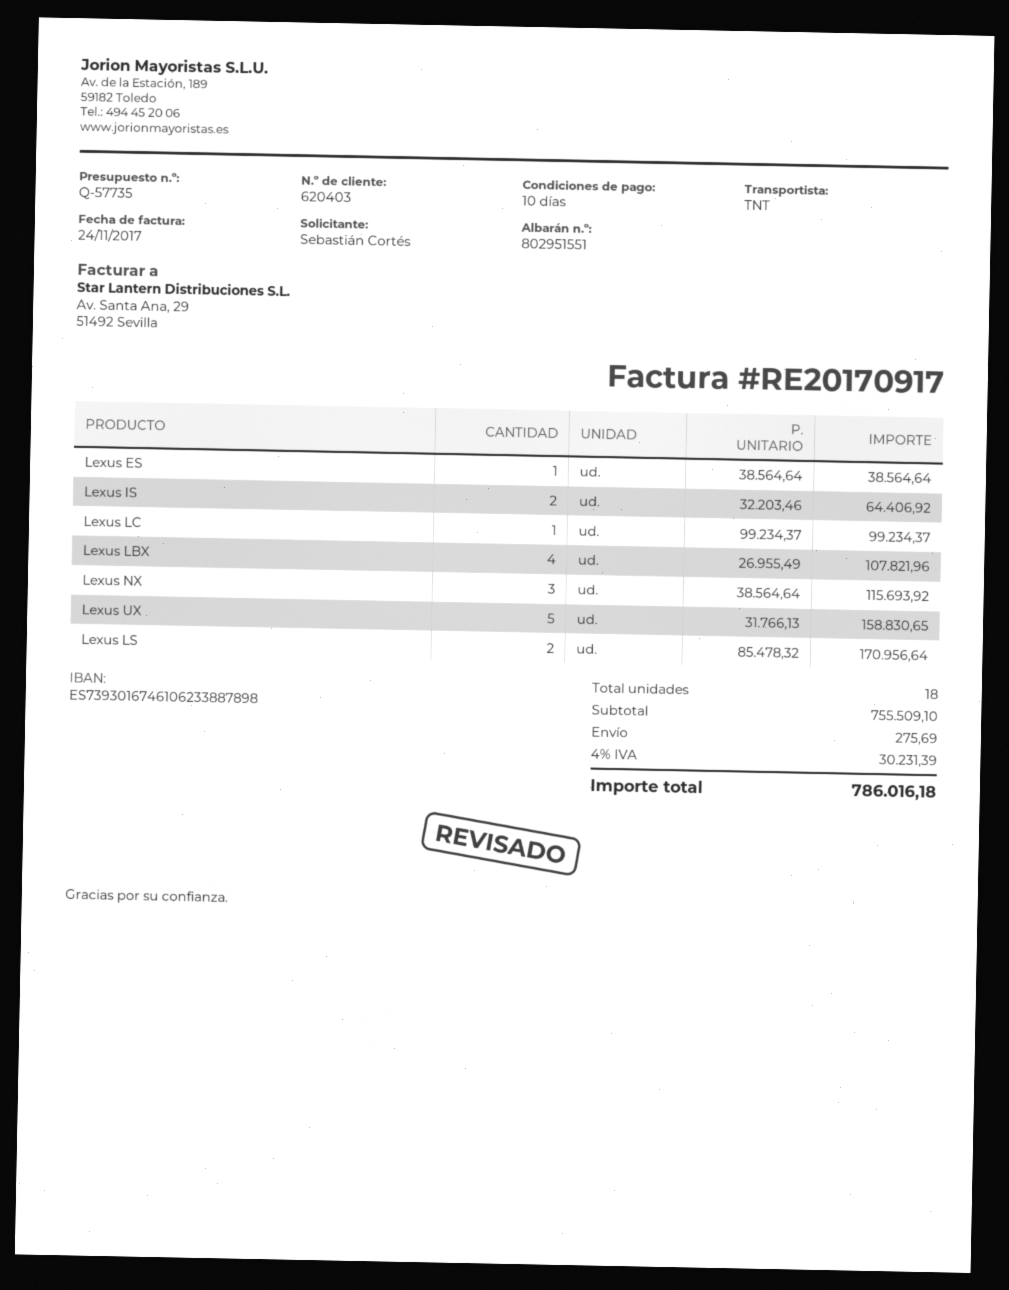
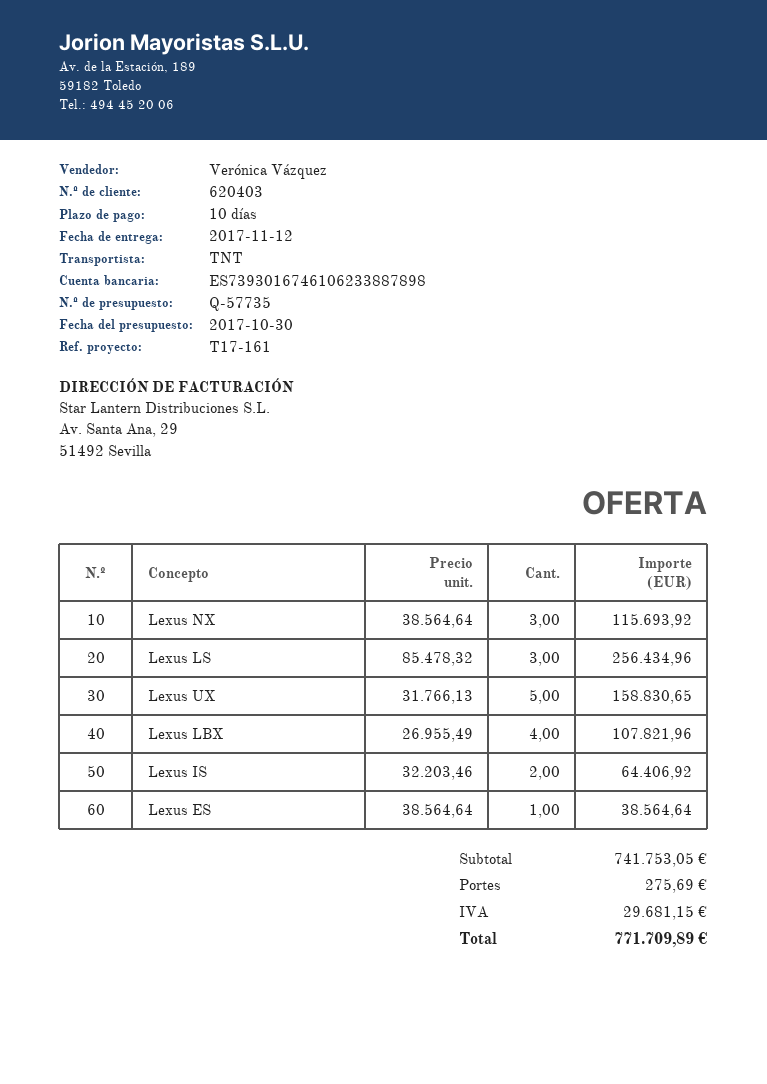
Lexus LC: 1 x 99234.37 = 99234.37 -> none
Lexus LS: 2 x 85478.32 = 170956.64 -> 3 x 85478.32 = 256434.96
subtotal: 755509.10 -> 741753.05
tax: 30231.39 -> 29681.15
total: 786016.18 -> 771709.89

